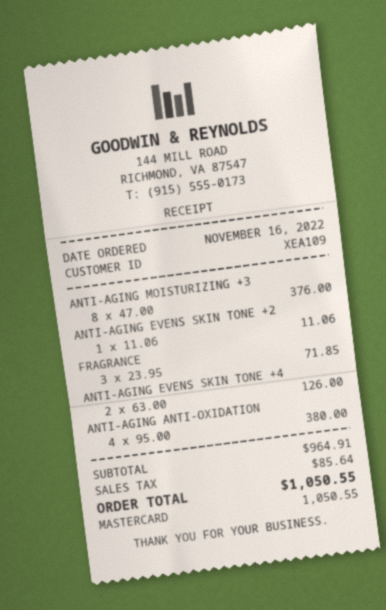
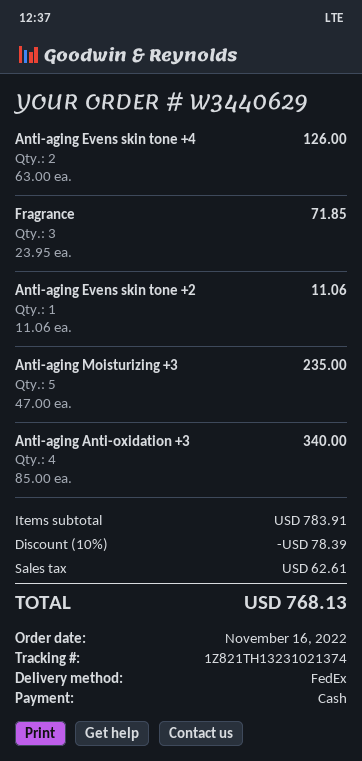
payment method: Mastercard -> cash
ANTI-AGING MOISTURIZING +3: 8 x 47.00 = 376.00 -> 5 x 47.00 = 235.00
ANTI-AGING ANTI-OXIDATION: 4 x 95.00 = 380.00 -> 4 x 85.00 = 340.00
subtotal: 964.91 -> 783.91
discount: none -> 10% = 78.39
tax: 85.64 -> 62.61
total: 1050.55 -> 768.13

